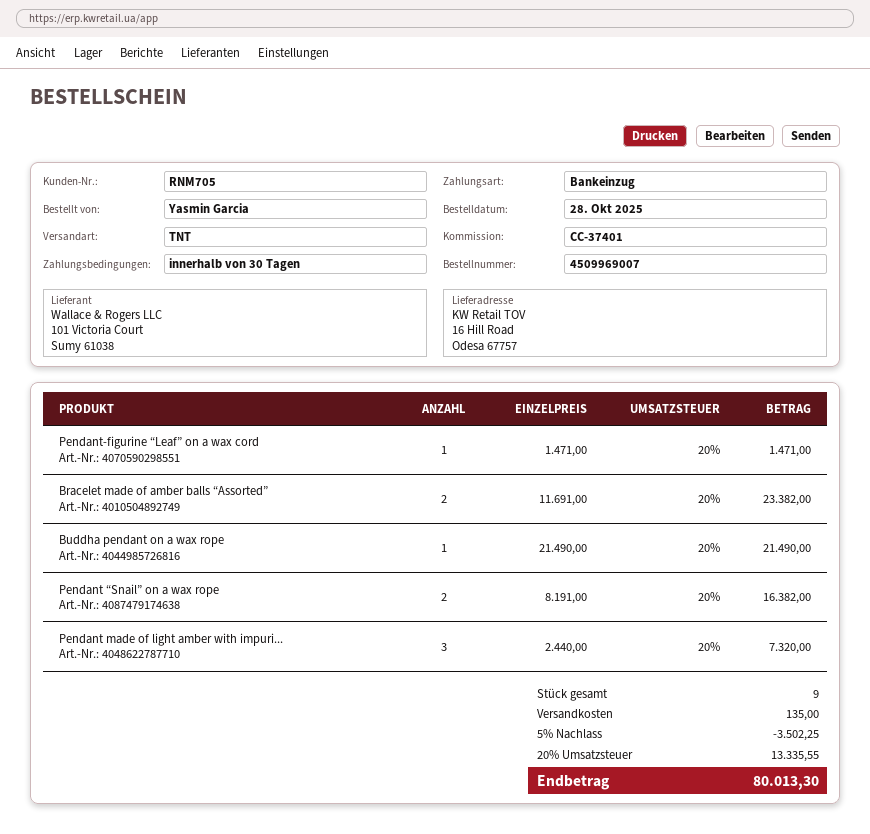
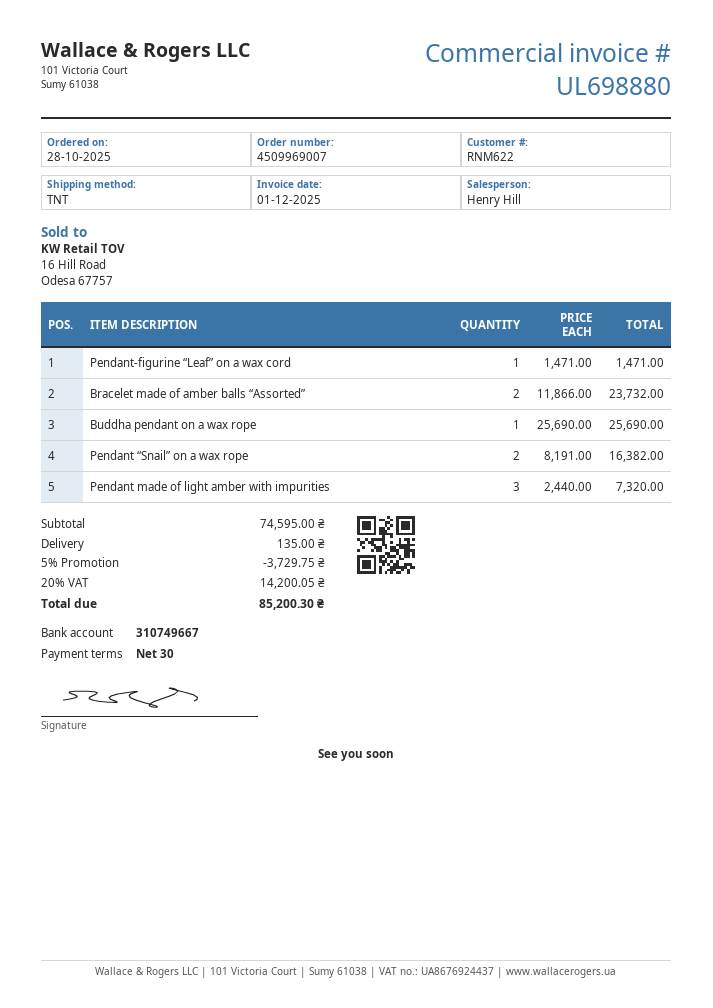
customer number: RNM705 -> RNM622
Bracelet made of amber balls “Assorted”: 2 x 11691.00 = 23382.00 -> 2 x 11866.00 = 23732.00
Buddha pendant on a wax rope: 1 x 21490.00 = 21490.00 -> 1 x 25690.00 = 25690.00
discount: 5% = 3502.25 -> 5% = 3729.75
tax: 20% = 13335.55 -> 20% = 14200.05
total: 80013.30 -> 85200.30

